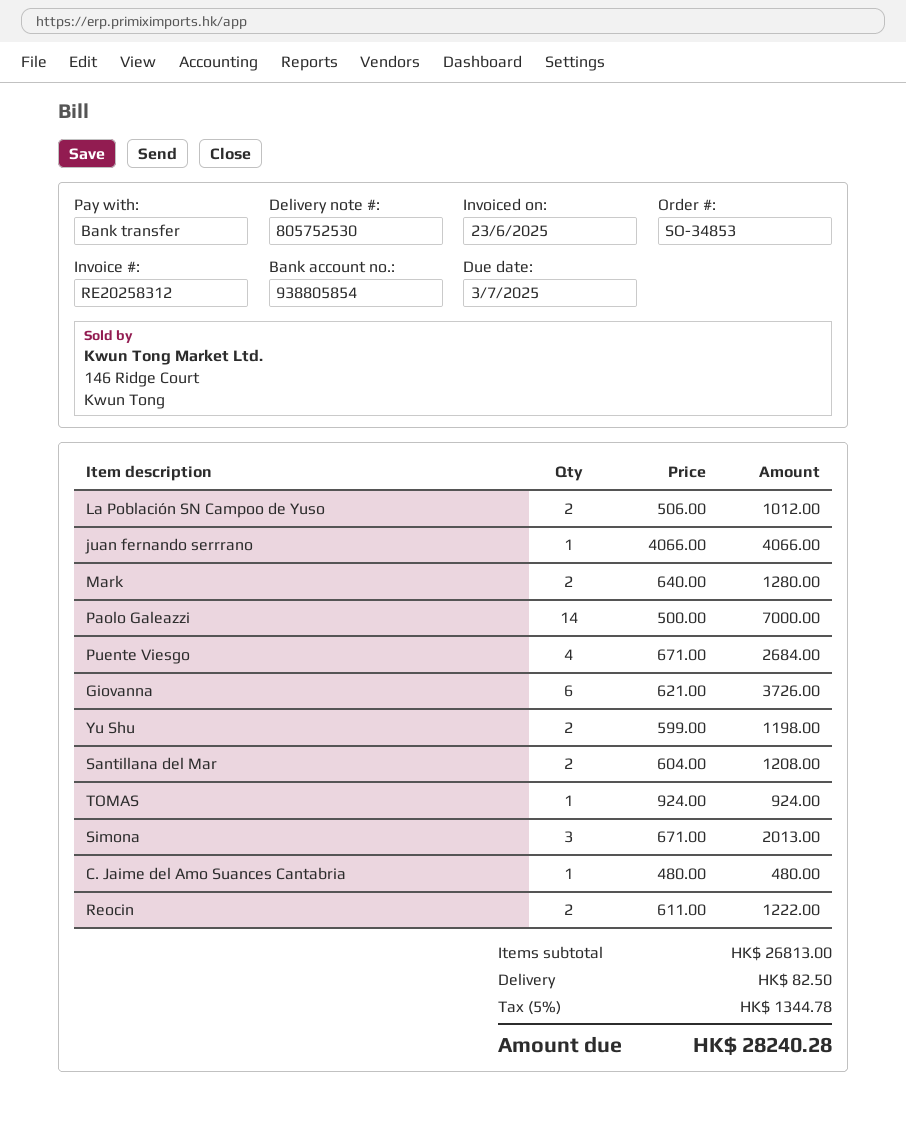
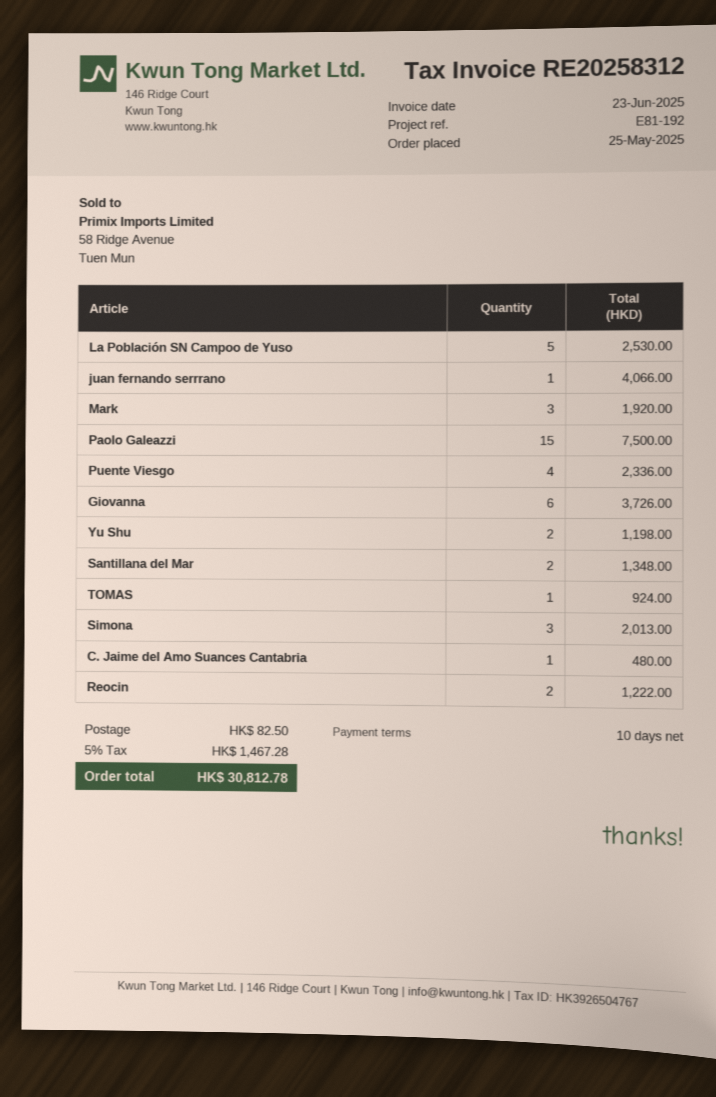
La Población SN Campoo de Yuso: 2 for 1012.00 -> 5 for 2530.00
Mark: 2 for 1280.00 -> 3 for 1920.00
Paolo Galeazzi: 14 for 7000.00 -> 15 for 7500.00
Puente Viesgo: 4 for 2684.00 -> 4 for 2336.00
Santillana del Mar: 2 for 1208.00 -> 2 for 1348.00
tax: 5% = 1344.78 -> 5% = 1467.28
total: 28240.28 -> 30812.78

